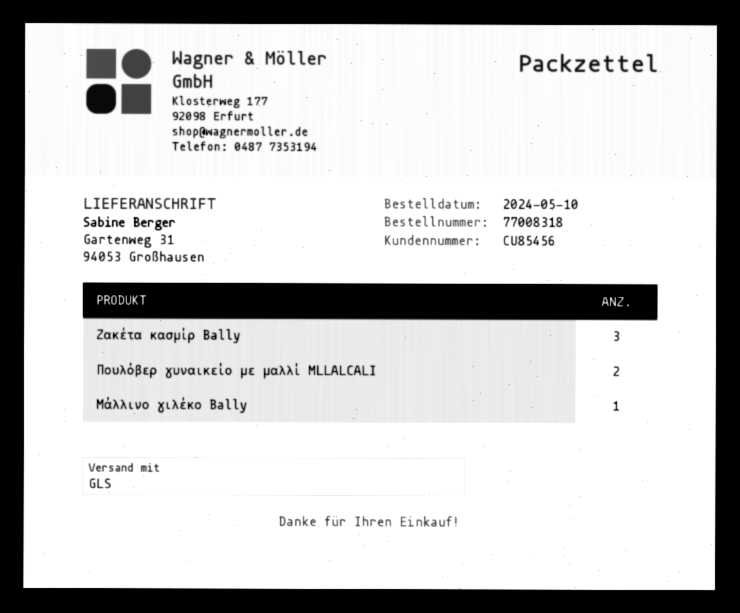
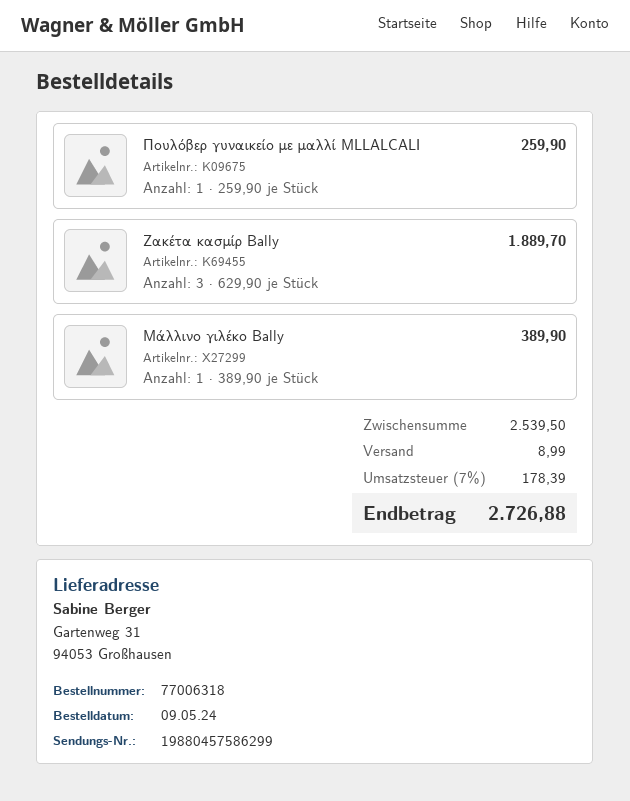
order number: 77008318 -> 77006318
order date: 2024-05-10 -> 2024-05-09
Πουλόβερ γυναικείο με μαλλί MLLALCALI: 2 -> 1

